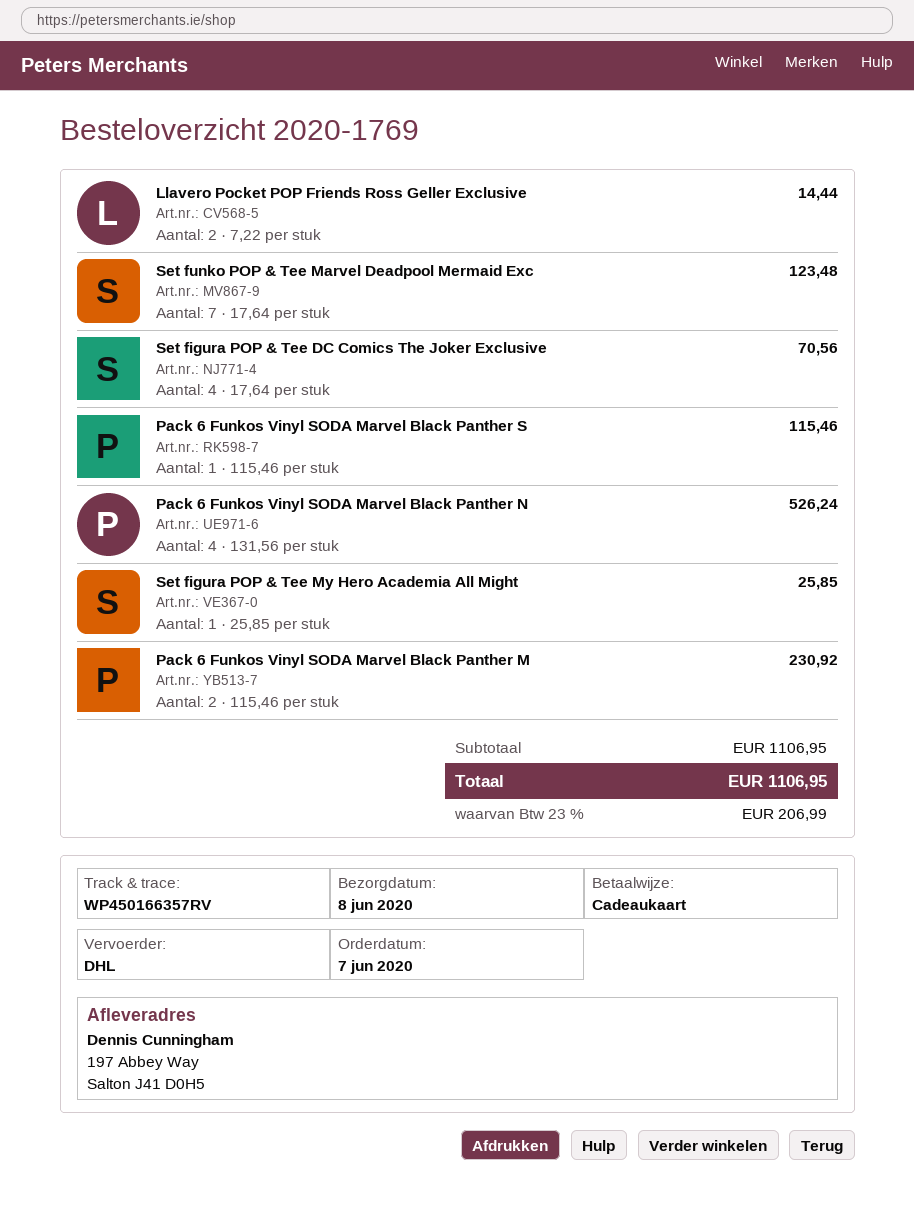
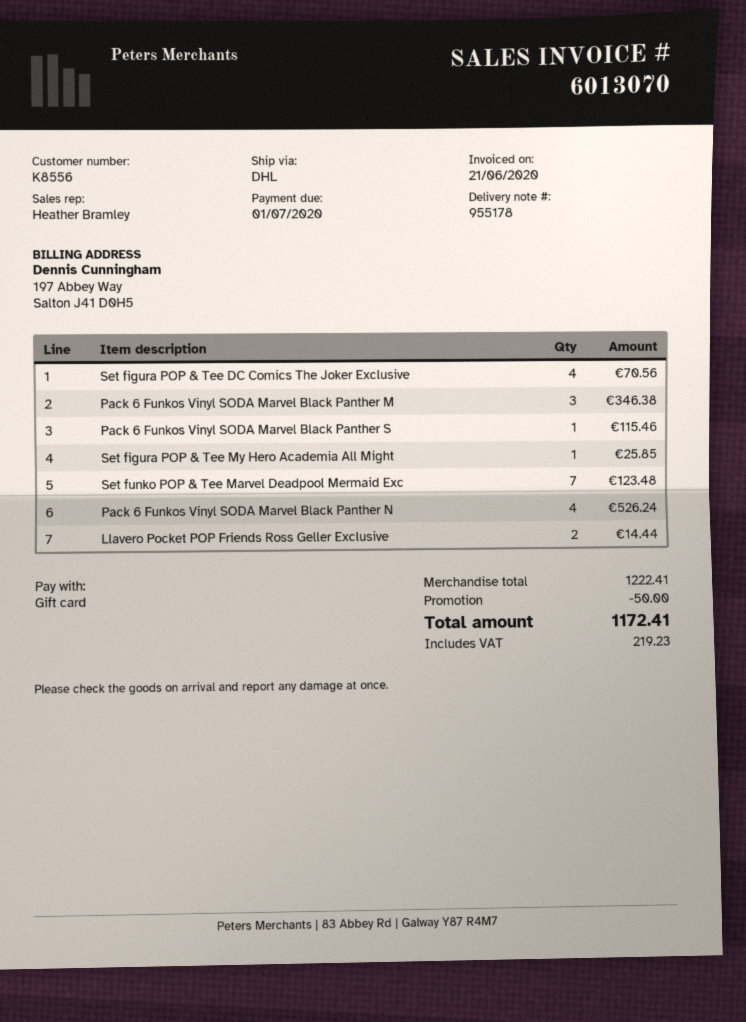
Pack 6 Funkos Vinyl SODA Marvel Black Panther M: 2 for 230.92 -> 3 for 346.38
subtotal: 1106.95 -> 1222.41
discount: none -> 50.00
tax: 206.99 -> 219.23
total: 1106.95 -> 1172.41

